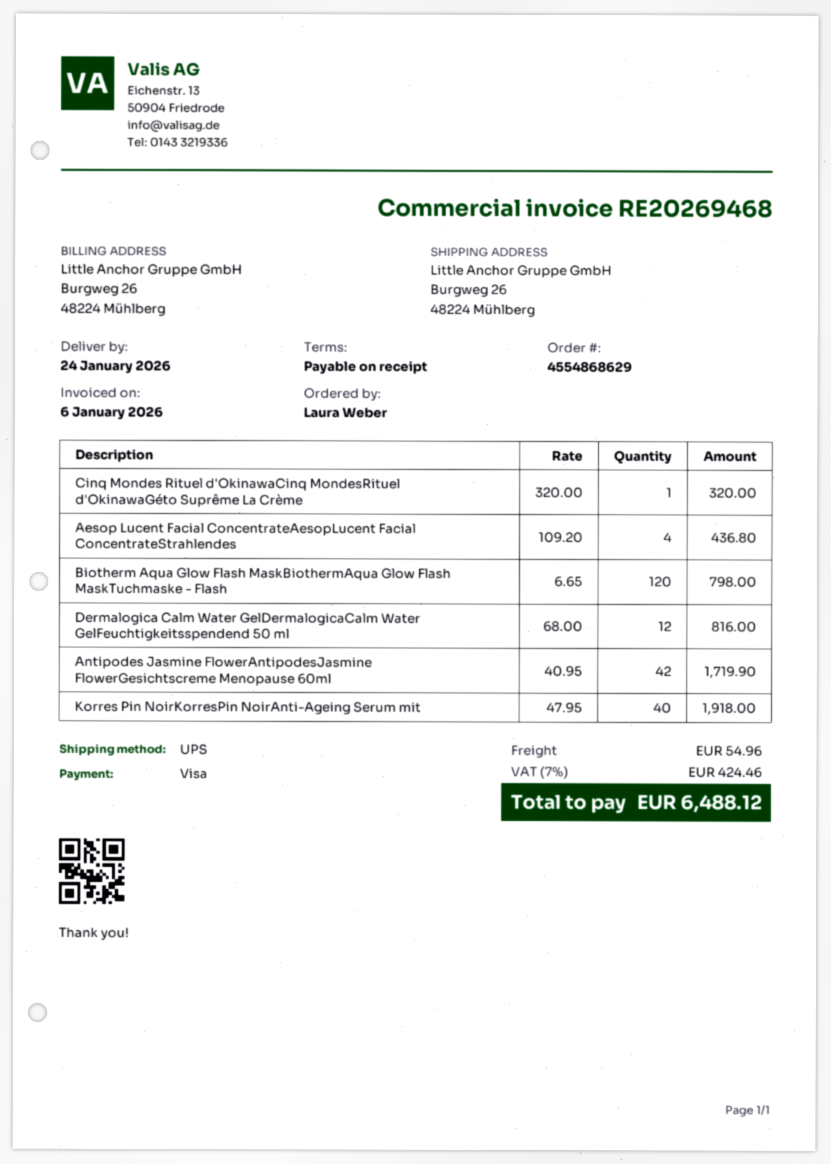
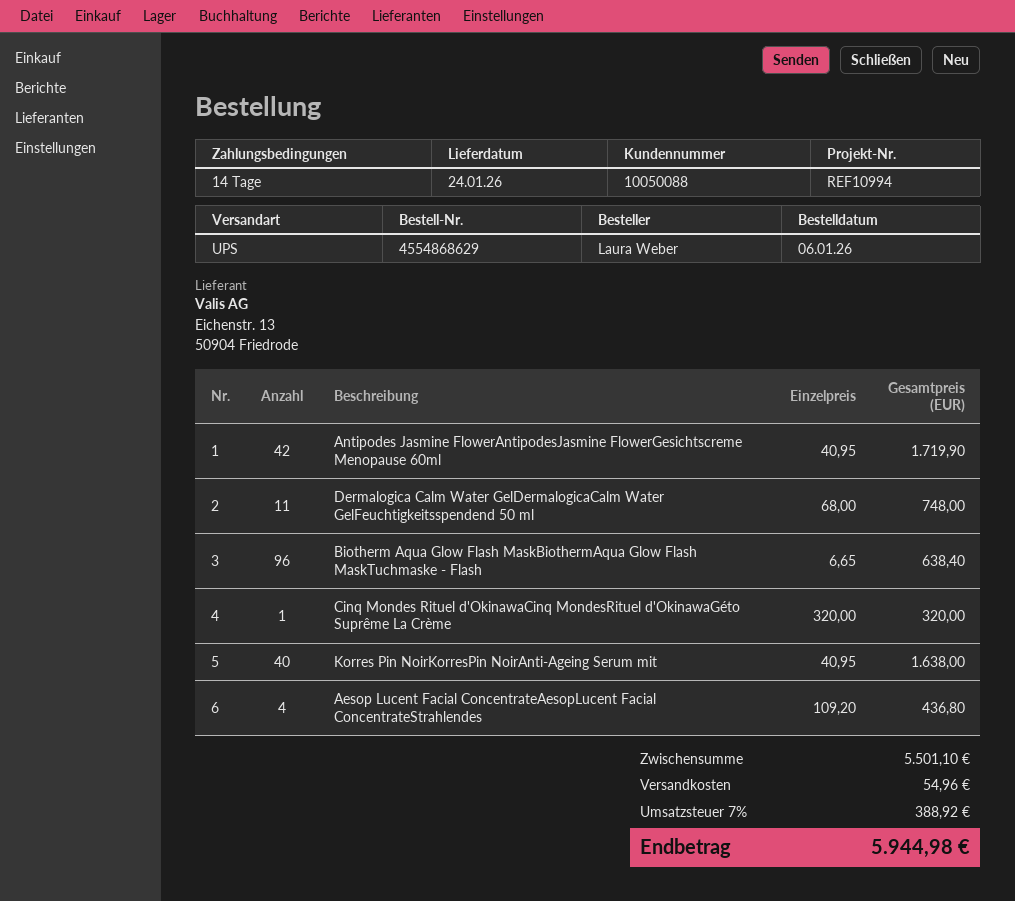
payment terms: on receipt -> 14 days
Biotherm Aqua Glow Flash MaskBiothermAqua Glow Flash MaskTuchmaske - Flash: 120 x 6.65 = 798.00 -> 96 x 6.65 = 638.40
Dermalogica Calm Water GelDermalogicaCalm Water GelFeuchtigkeitsspendend 50 ml: 12 x 68.00 = 816.00 -> 11 x 68.00 = 748.00
Korres Pin NoirKorresPin NoirAnti-Ageing Serum mit: 40 x 47.95 = 1918.00 -> 40 x 40.95 = 1638.00
tax: 7% = 424.46 -> 7% = 388.92
total: 6488.12 -> 5944.98

